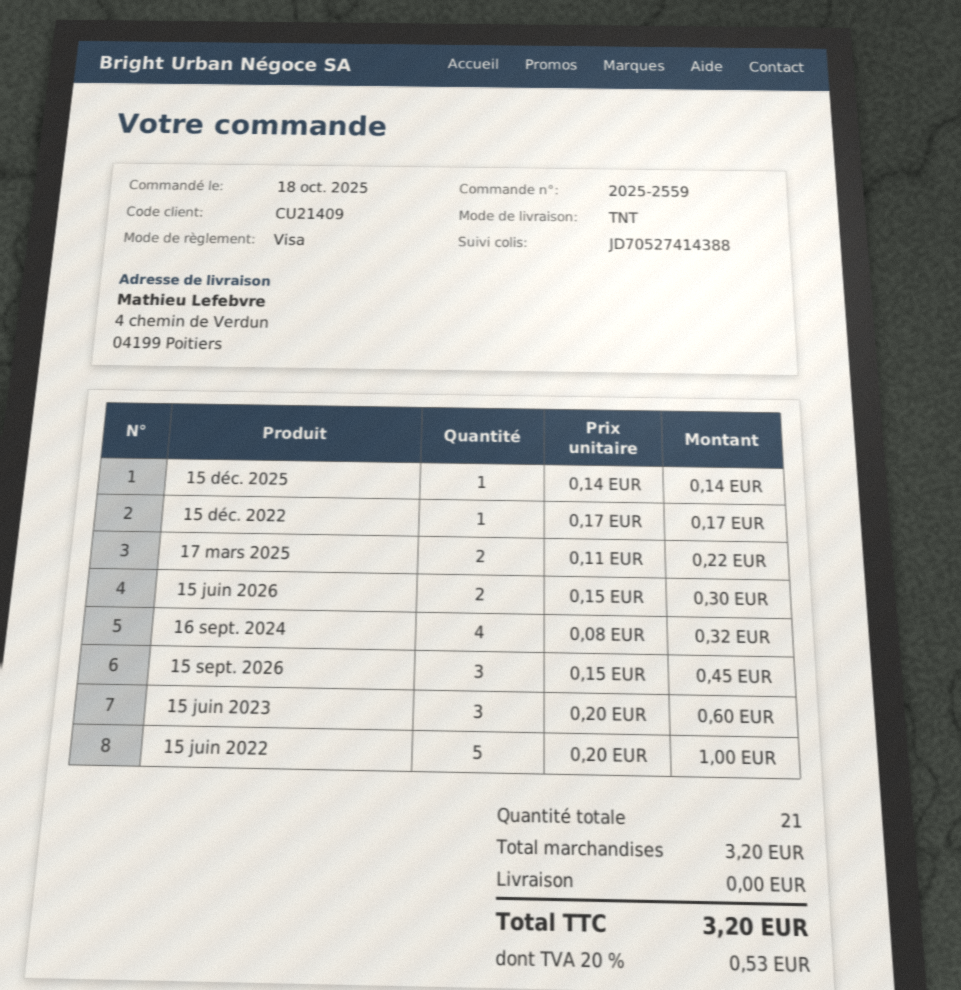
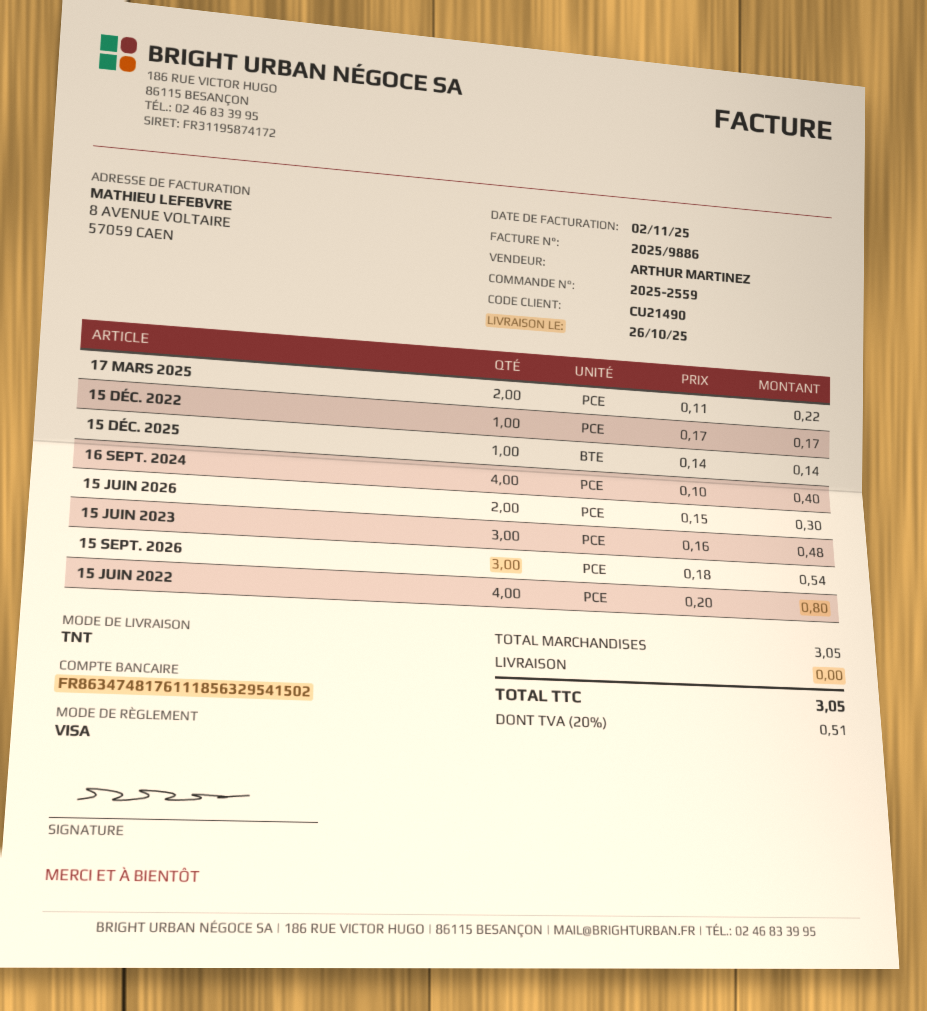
customer number: CU21409 -> CU21490
16 sept. 2024: 4 x 0.08 = 0.32 -> 4 x 0.10 = 0.40
15 sept. 2026: 3 x 0.15 = 0.45 -> 3 x 0.18 = 0.54
15 juin 2023: 3 x 0.20 = 0.60 -> 3 x 0.16 = 0.48
15 juin 2022: 5 x 0.20 = 1.00 -> 4 x 0.20 = 0.80
subtotal: 3.20 -> 3.05
tax: 20% = 0.53 -> 20% = 0.51
total: 3.20 -> 3.05

